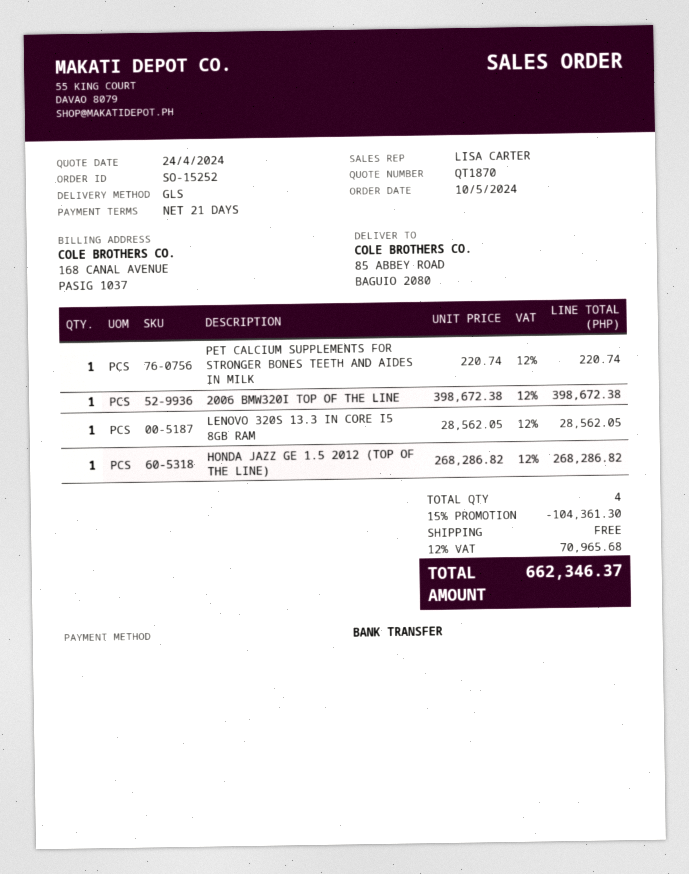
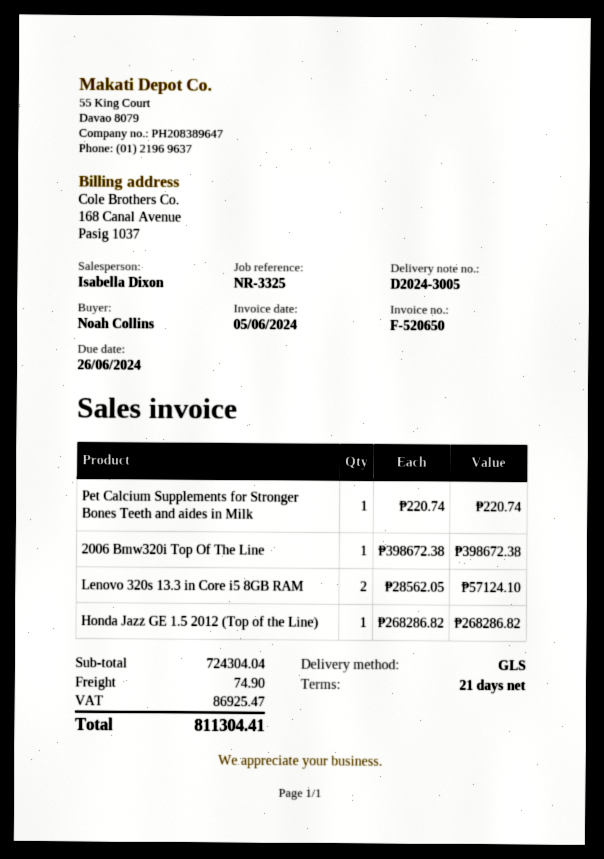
sales rep: LISA CARTER -> Isabella Dixon
LENOVO 320S 13.3 IN CORE I5 8GB RAM: 1 x 28562.05 = 28562.05 -> 2 x 28562.05 = 57124.10
discount: 15% = 104361.30 -> none
shipping: 0.00 -> 74.90
tax: 70965.68 -> 86925.47
total: 662346.37 -> 811304.41

